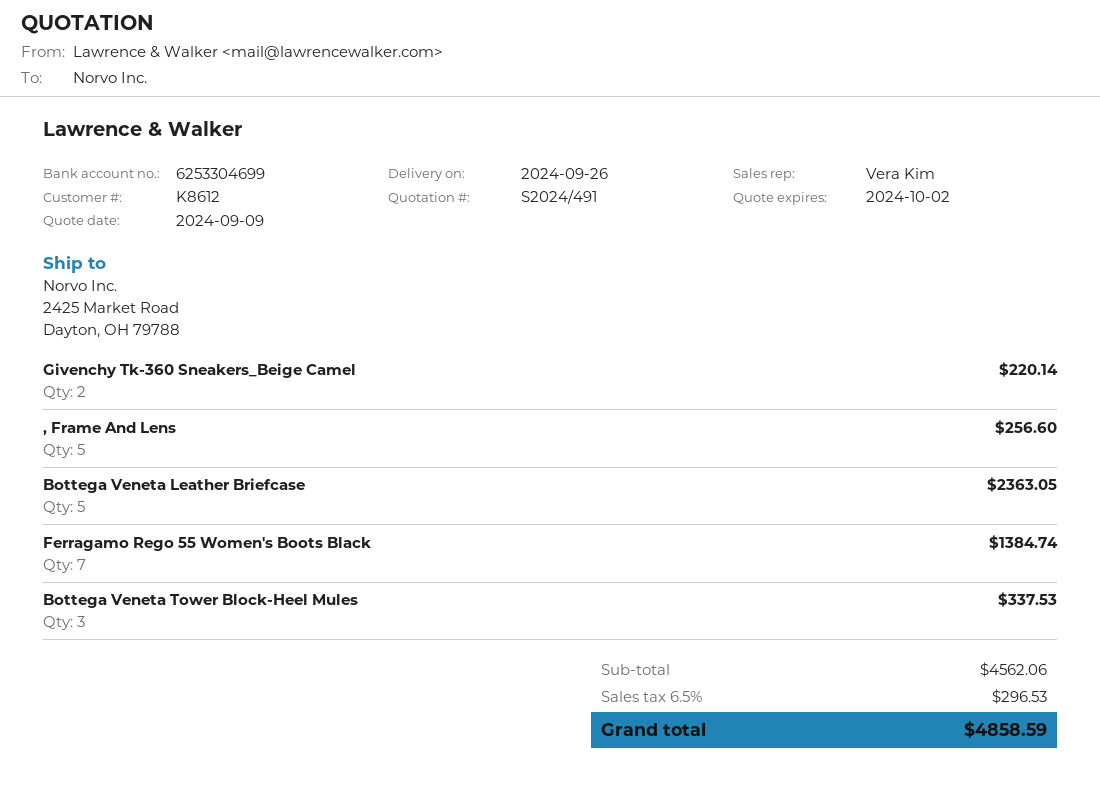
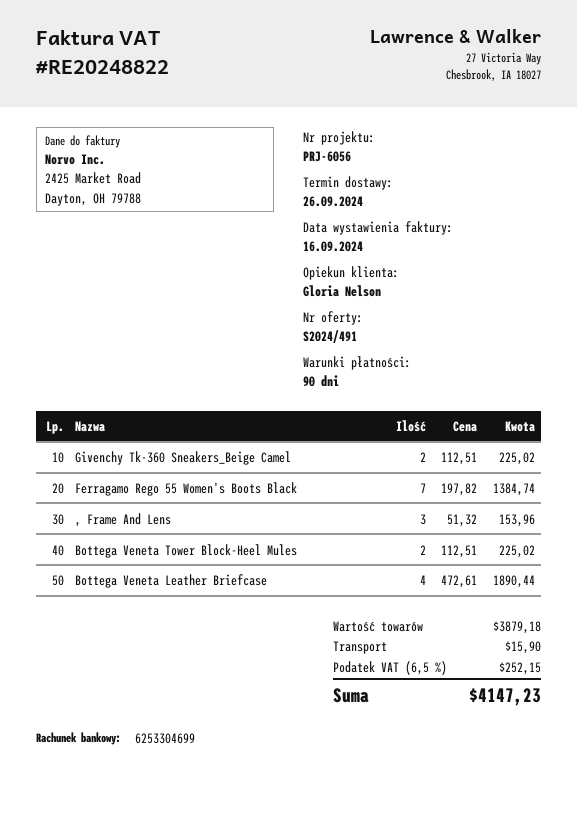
sales rep: Vera Kim -> Gloria Nelson
Givenchy Tk-360 Sneakers_Beige Camel: 2 for 220.14 -> 2 for 225.02
, Frame And Lens: 5 for 256.60 -> 3 for 153.96
Bottega Veneta Leather Briefcase: 5 for 2363.05 -> 4 for 1890.44
Bottega Veneta Tower Block-Heel Mules: 3 for 337.53 -> 2 for 225.02
subtotal: 4562.06 -> 3879.18
shipping: none -> 15.90
tax: 6.5% = 296.53 -> 6.5% = 252.15
total: 4858.59 -> 4147.23

